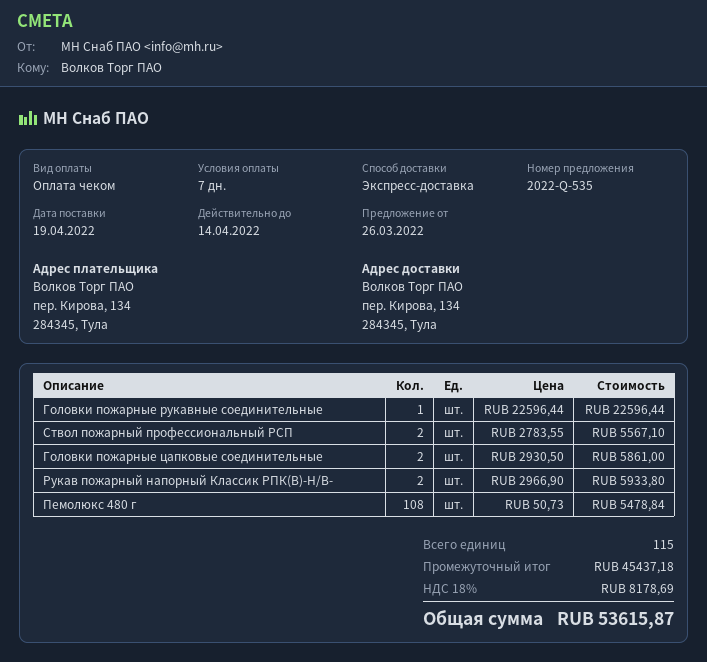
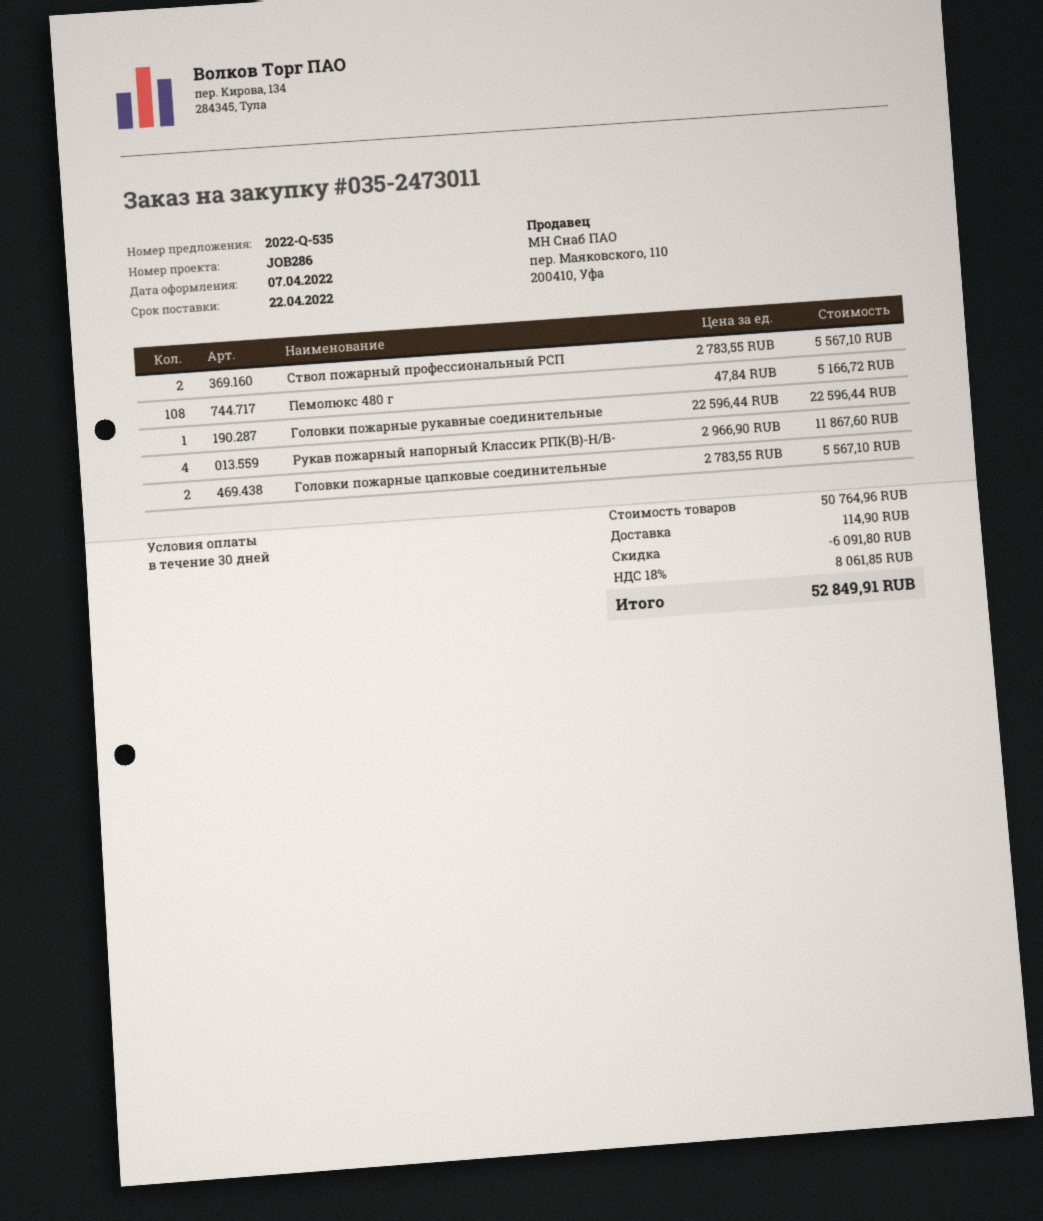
delivery date: 2022-04-19 -> 2022-04-22
payment terms: 7 days -> 30 days
Головки пожарные цапковые соединительные: 2 x 2930.50 = 5861.00 -> 2 x 2783.55 = 5567.10
Рукав пожарный напорный Классик РПК(В)-Н/В-: 2 x 2966.90 = 5933.80 -> 4 x 2966.90 = 11867.60
Пемолюкс 480 г: 108 x 50.73 = 5478.84 -> 108 x 47.84 = 5166.72
subtotal: 45437.18 -> 50764.96
discount: none -> 6091.80
shipping: none -> 114.90
tax: 18% = 8178.69 -> 18% = 8061.85
total: 53615.87 -> 52849.91

